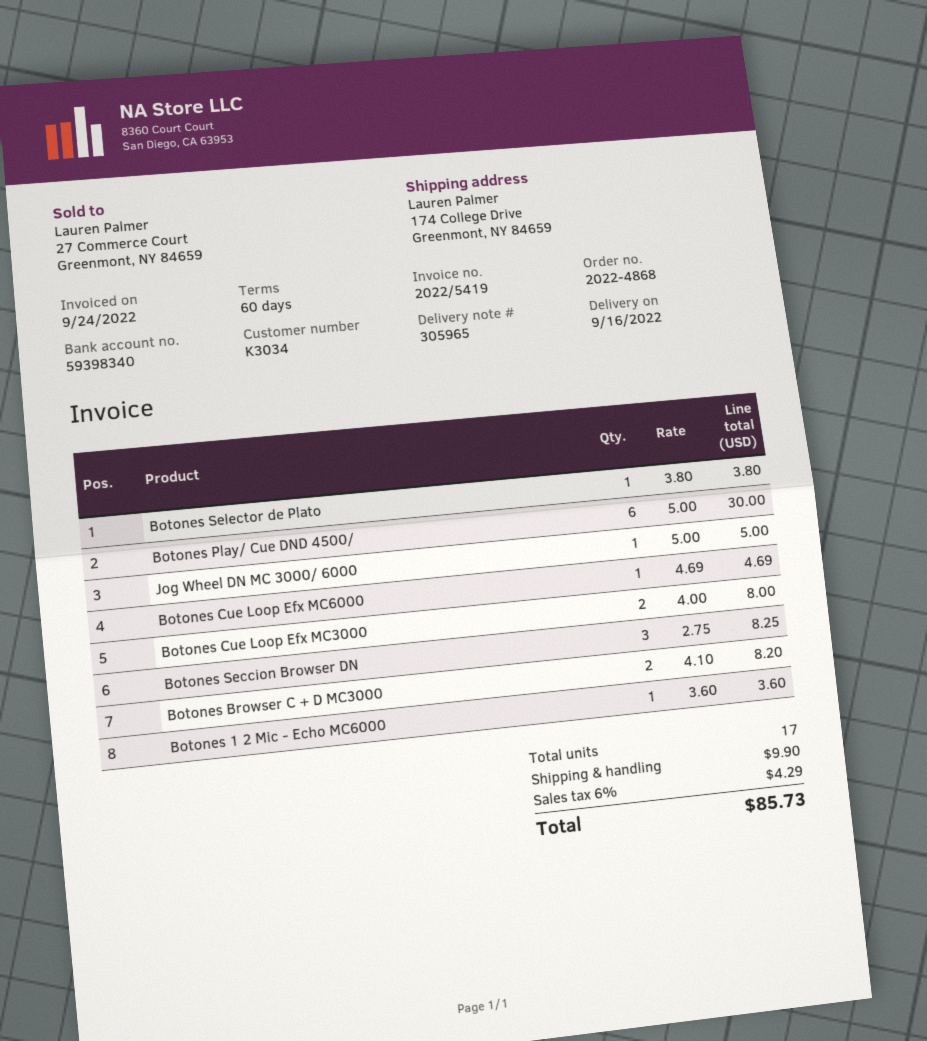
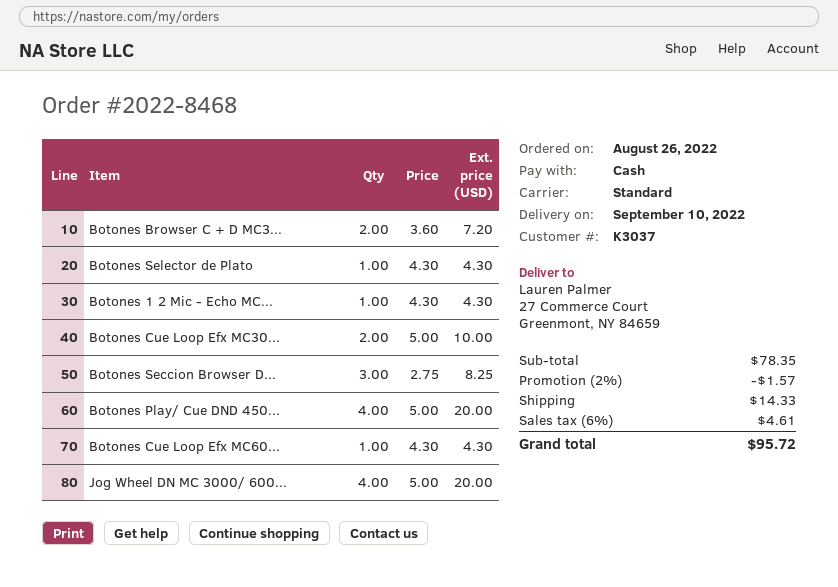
order number: 2022-4868 -> 2022-8468
delivery date: 2022-09-16 -> 2022-09-10
customer number: K3034 -> K3037
ship to: 174 College Drive, Greenmont, NY 84659 -> 27 Commerce Court, Greenmont, NY 84659
Botones Selector de Plato: 1 x 3.80 = 3.80 -> 1 x 4.30 = 4.30
Botones Play/ Cue DND 4500/: 6 x 5.00 = 30.00 -> 4 x 5.00 = 20.00
Jog Wheel DN MC 3000/ 6000: 1 x 5.00 = 5.00 -> 4 x 5.00 = 20.00
Botones Cue Loop Efx MC6000: 1 x 4.69 = 4.69 -> 1 x 4.30 = 4.30
Botones Cue Loop Efx MC3000: 2 x 4.00 = 8.00 -> 2 x 5.00 = 10.00
Botones Browser C + D MC3000: 2 x 4.10 = 8.20 -> 2 x 3.60 = 7.20
Botones 1 2 Mic - Echo MC6000: 1 x 3.60 = 3.60 -> 1 x 4.30 = 4.30
discount: none -> 2% = 1.57
shipping: 9.90 -> 14.33
tax: 6% = 4.29 -> 6% = 4.61
total: 85.73 -> 95.72

